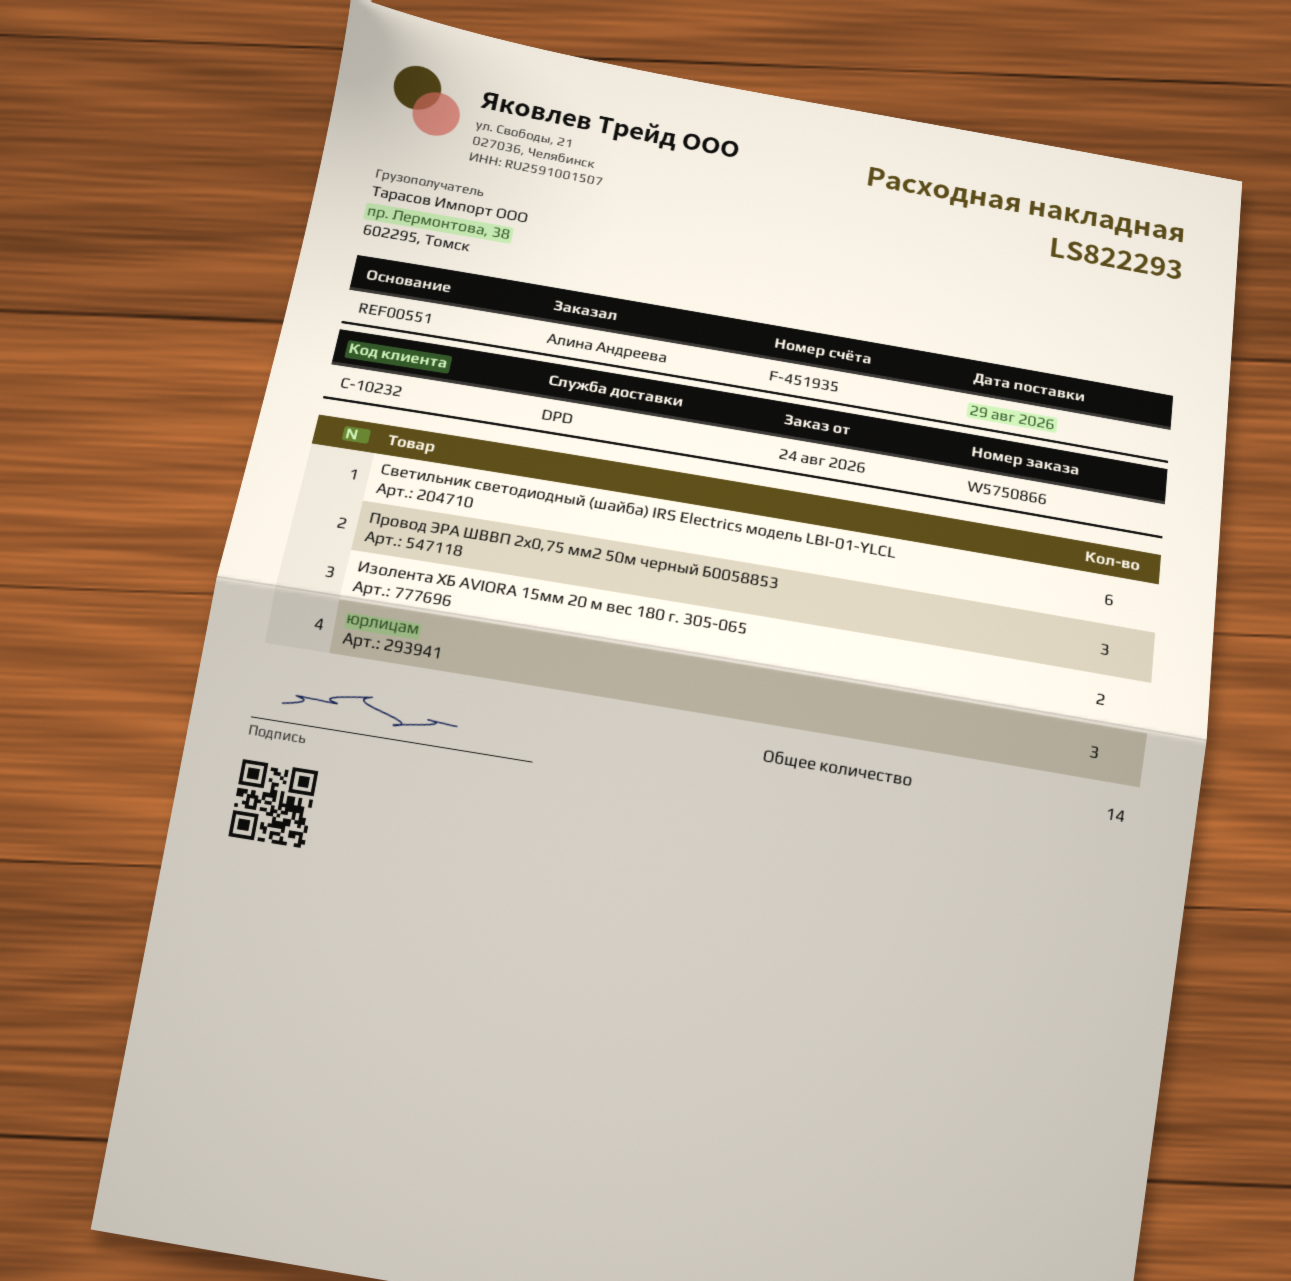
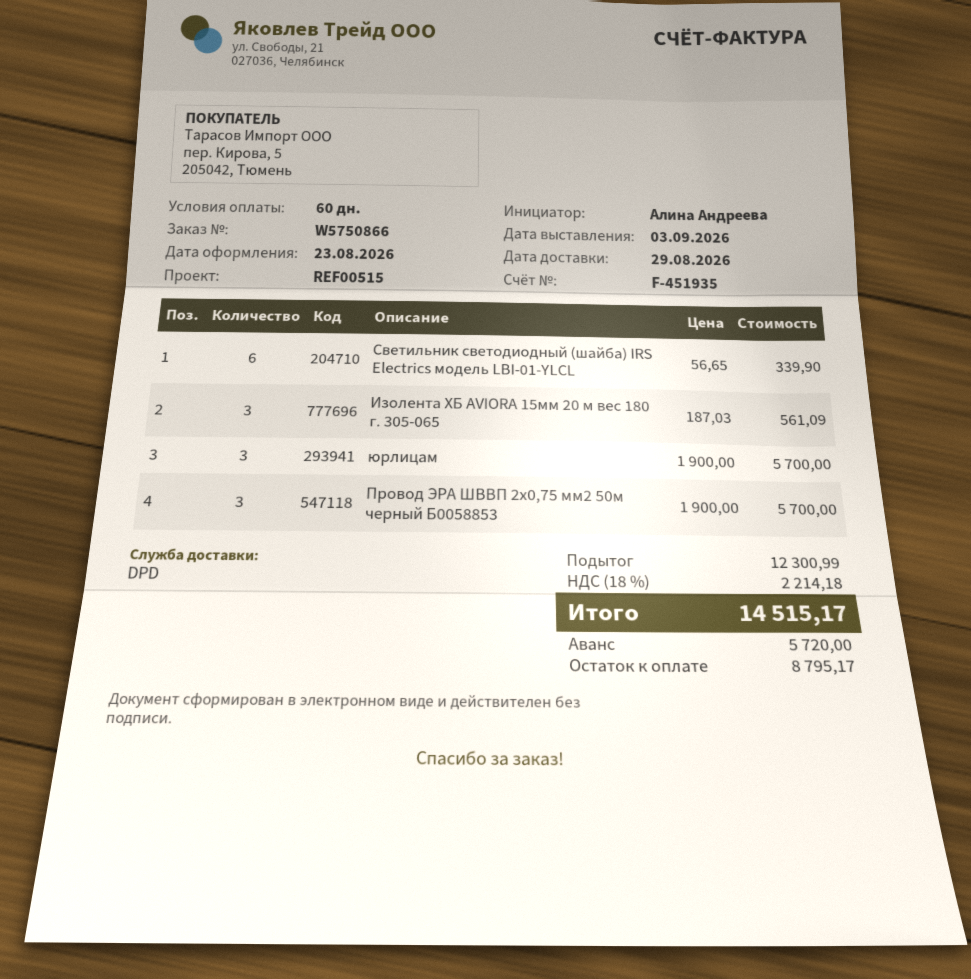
order date: 2026-08-24 -> 2026-08-23
reference: REF00551 -> REF00515
Изолента ХБ AVIORA 15мм 20 м вес 180 г. 305-065: 2 -> 3

